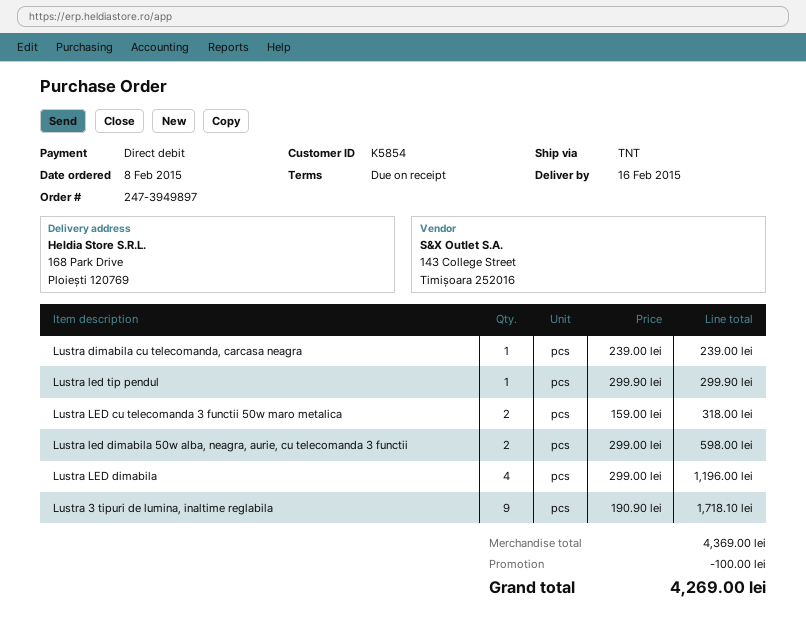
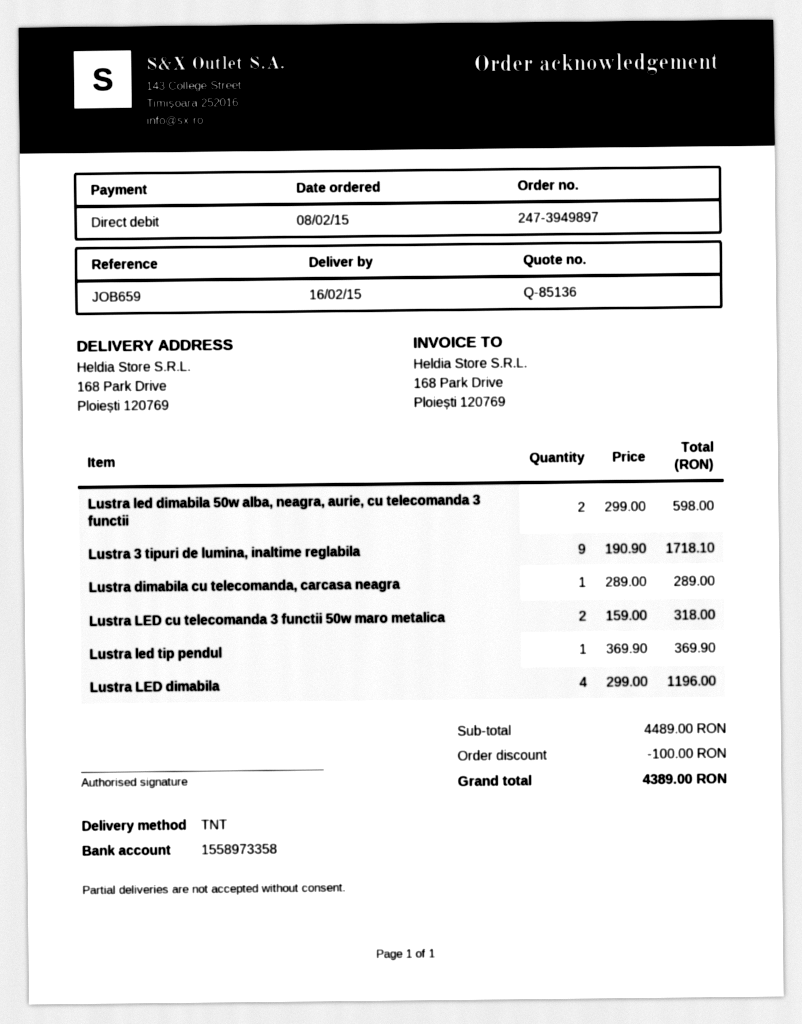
Lustra dimabila cu telecomanda, carcasa neagra: 1 x 239.00 = 239.00 -> 1 x 289.00 = 289.00
Lustra led tip pendul: 1 x 299.90 = 299.90 -> 1 x 369.90 = 369.90
subtotal: 4369.00 -> 4489.00
total: 4269.00 -> 4389.00

